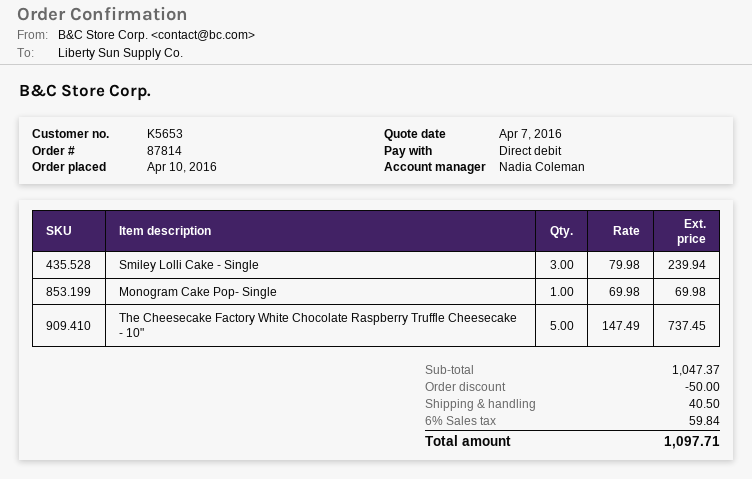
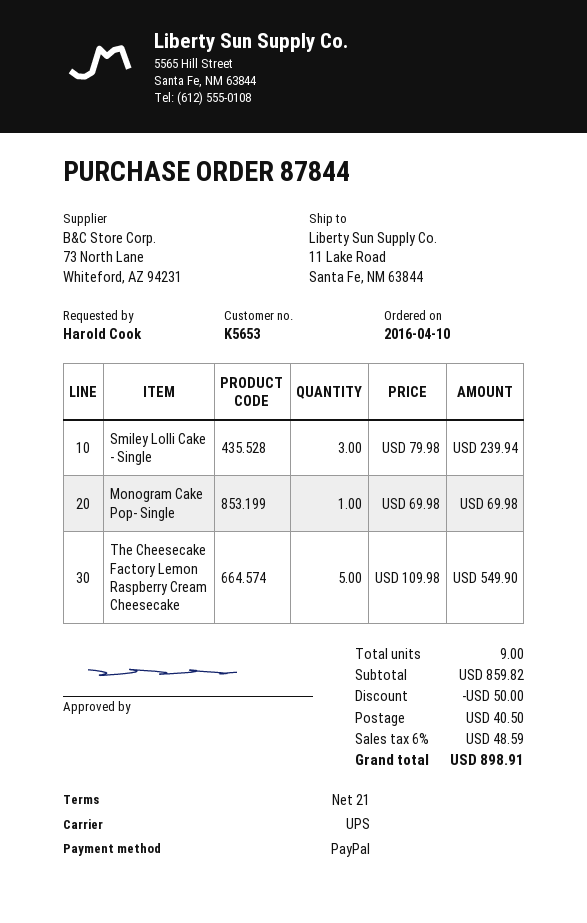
order number: 87814 -> 87844
payment method: direct debit -> PayPal
The Cheesecake Factory White Chocolate Raspberry Truffle Cheesecake - 10": 5 x 147.49 = 737.45 -> none
The Cheesecake Factory Lemon Raspberry Cream Cheesecake: none -> 5 x 109.98 = 549.90
subtotal: 1047.37 -> 859.82
tax: 6% = 59.84 -> 6% = 48.59
total: 1097.71 -> 898.91

